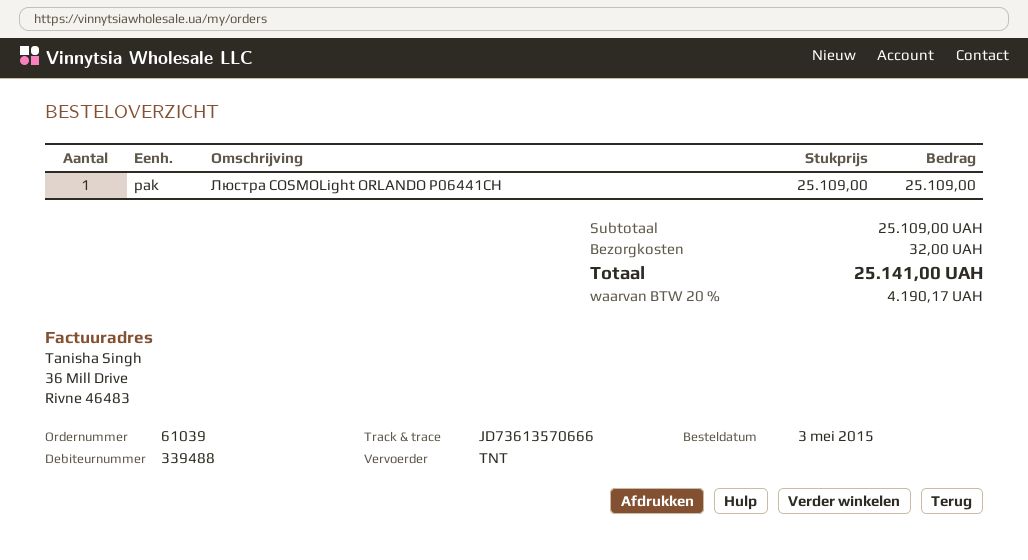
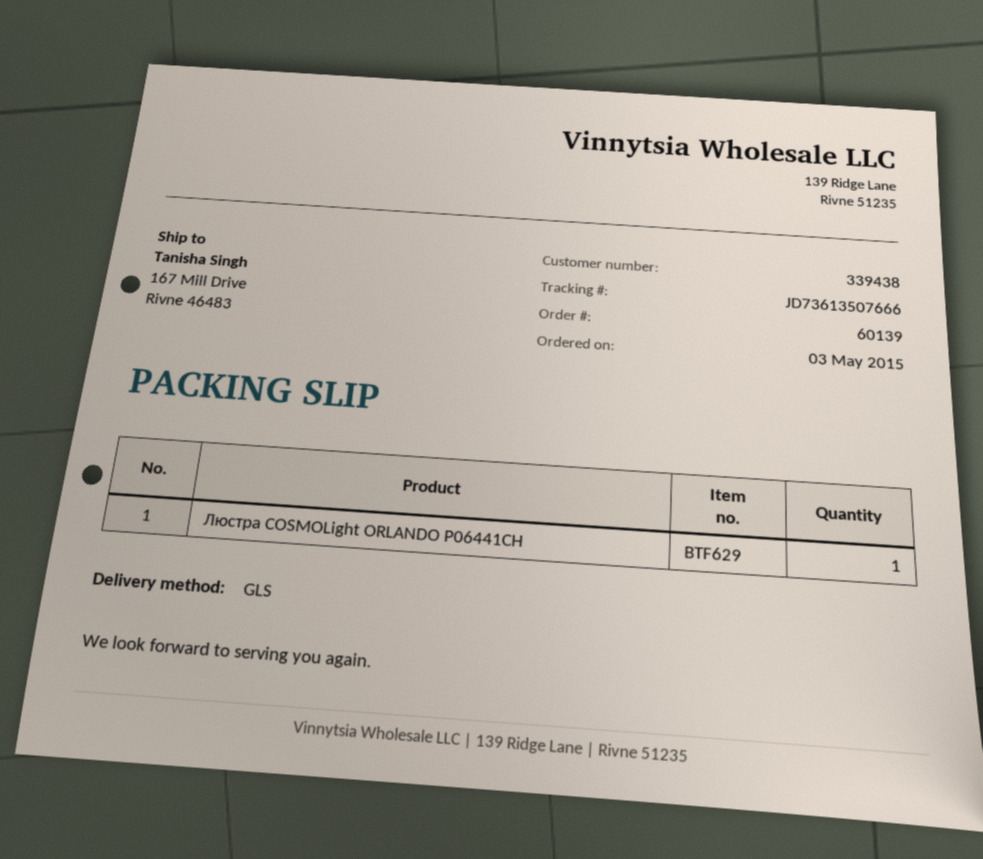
order number: 61039 -> 60139
customer number: 339488 -> 339438
shipping method: TNT -> GLS
tracking number: JD73613570666 -> JD73613507666

